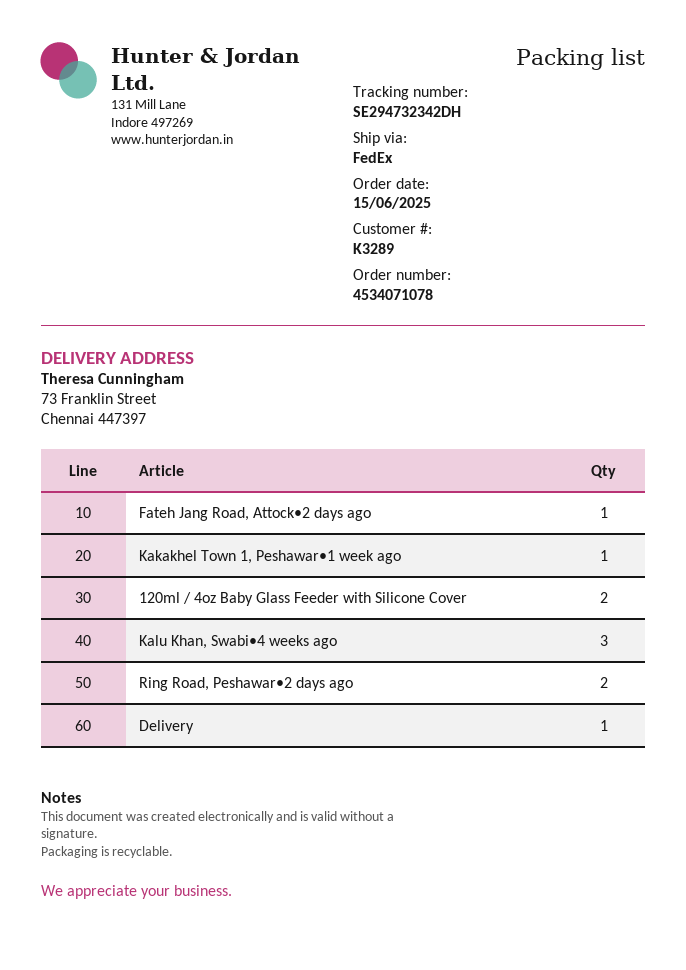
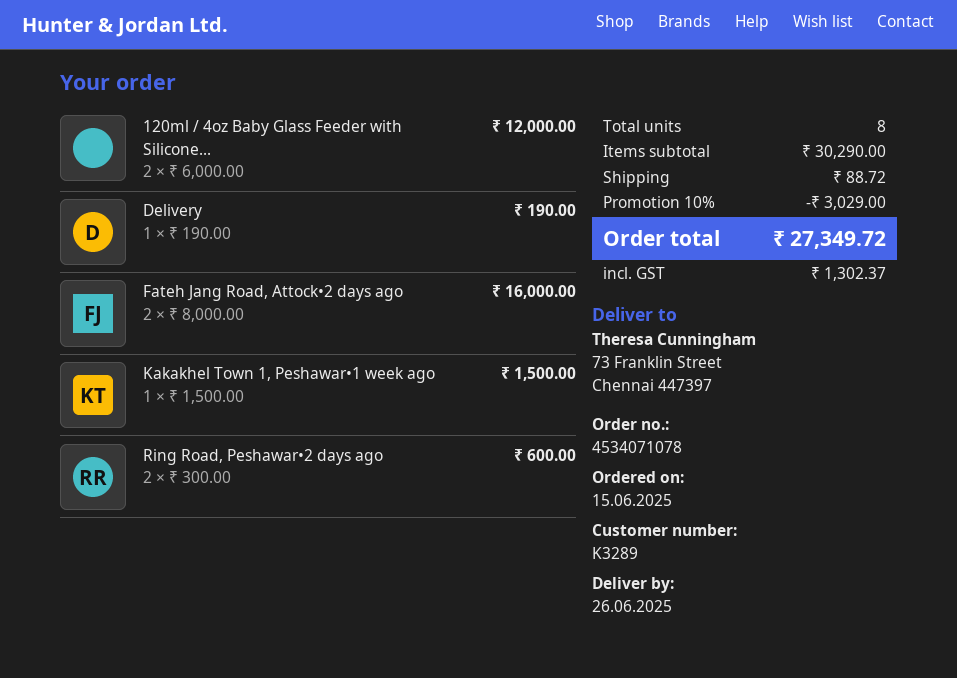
Fateh Jang Road, Attock•2 days ago: 1 -> 2
Kalu Khan, Swabi•4 weeks ago: 3 -> none

